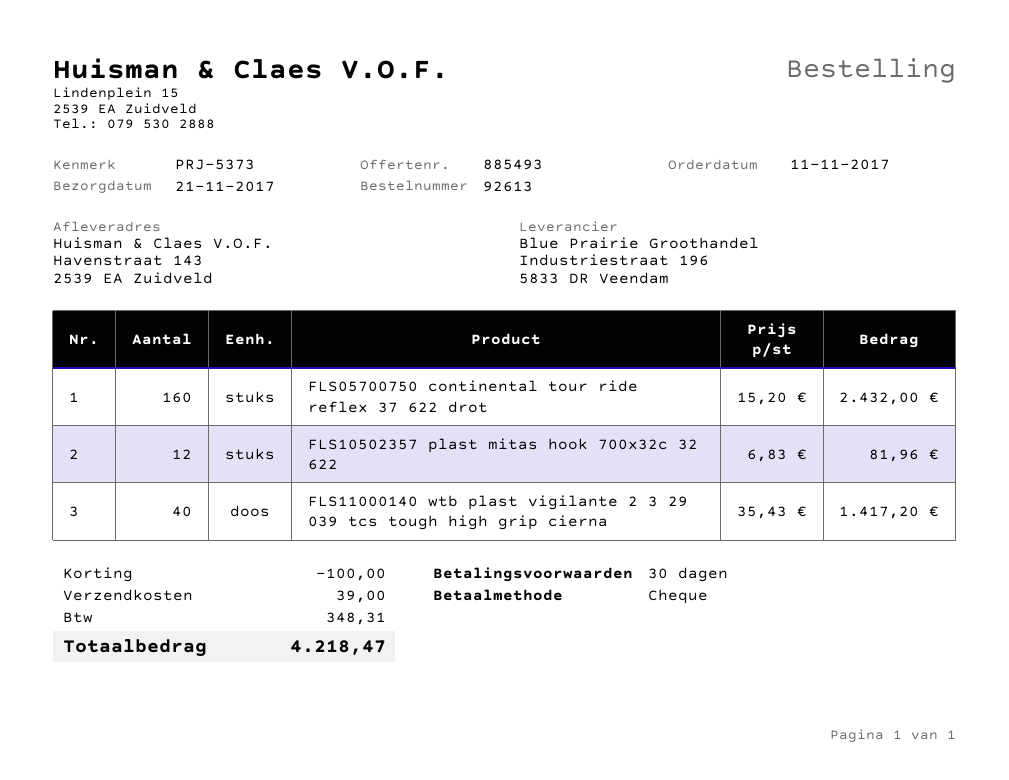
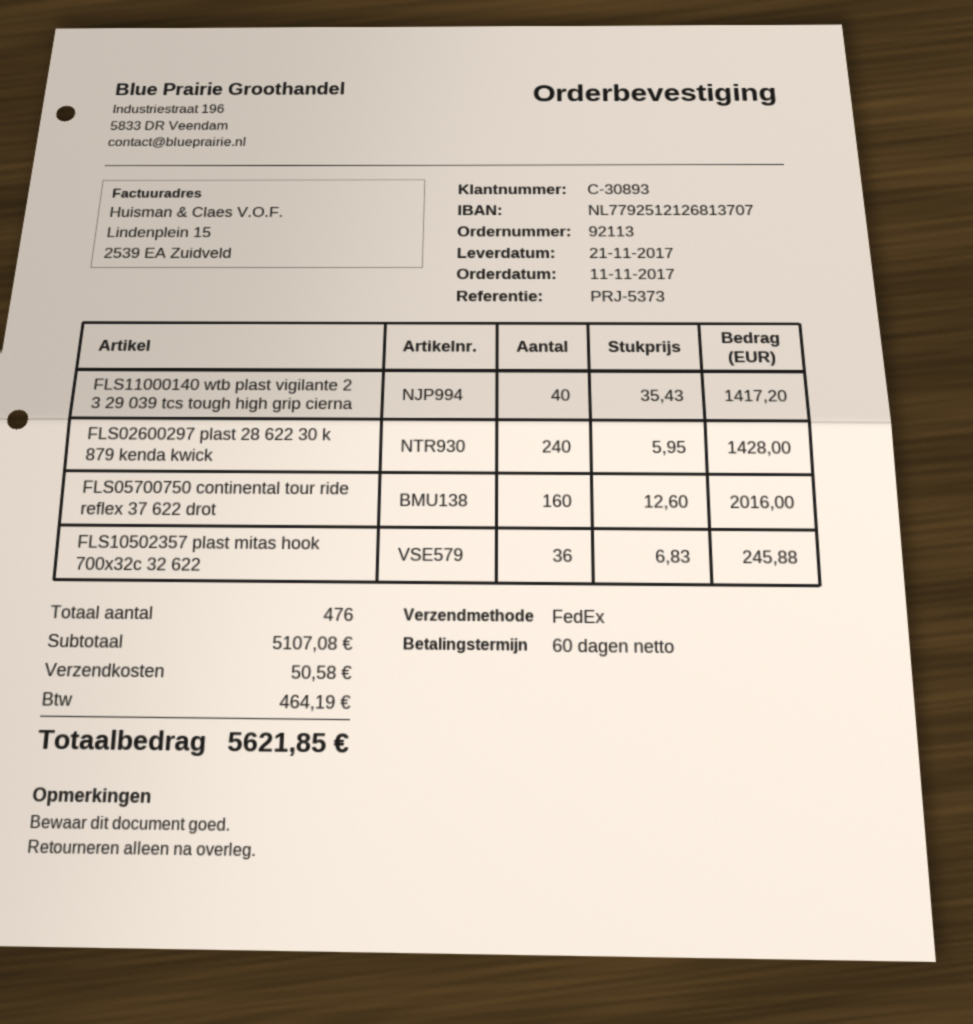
order number: 92613 -> 92113
payment terms: 30 days -> 60 days
FLS05700750 continental tour ride reflex 37 622 drot: 160 x 15.20 = 2432.00 -> 160 x 12.60 = 2016.00
FLS10502357 plast mitas hook 700x32c 32 622: 12 x 6.83 = 81.96 -> 36 x 6.83 = 245.88
FLS02600297 plast 28 622 30 k 879 kenda kwick: none -> 240 x 5.95 = 1428.00
discount: 100.00 -> none
shipping: 39.00 -> 50.58
tax: 348.31 -> 464.19
total: 4218.47 -> 5621.85

